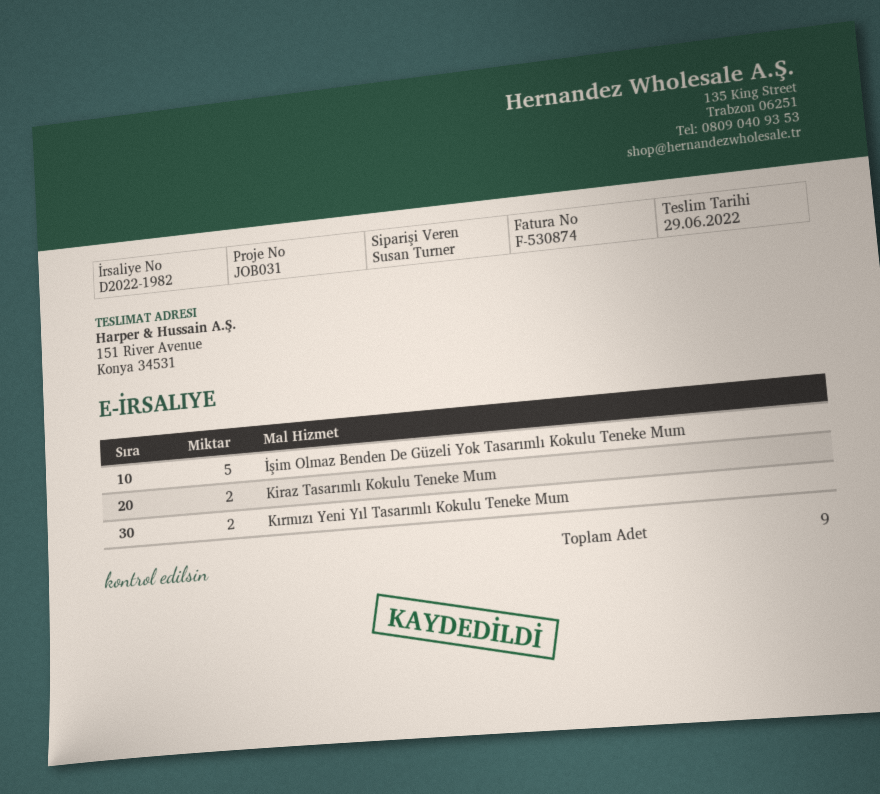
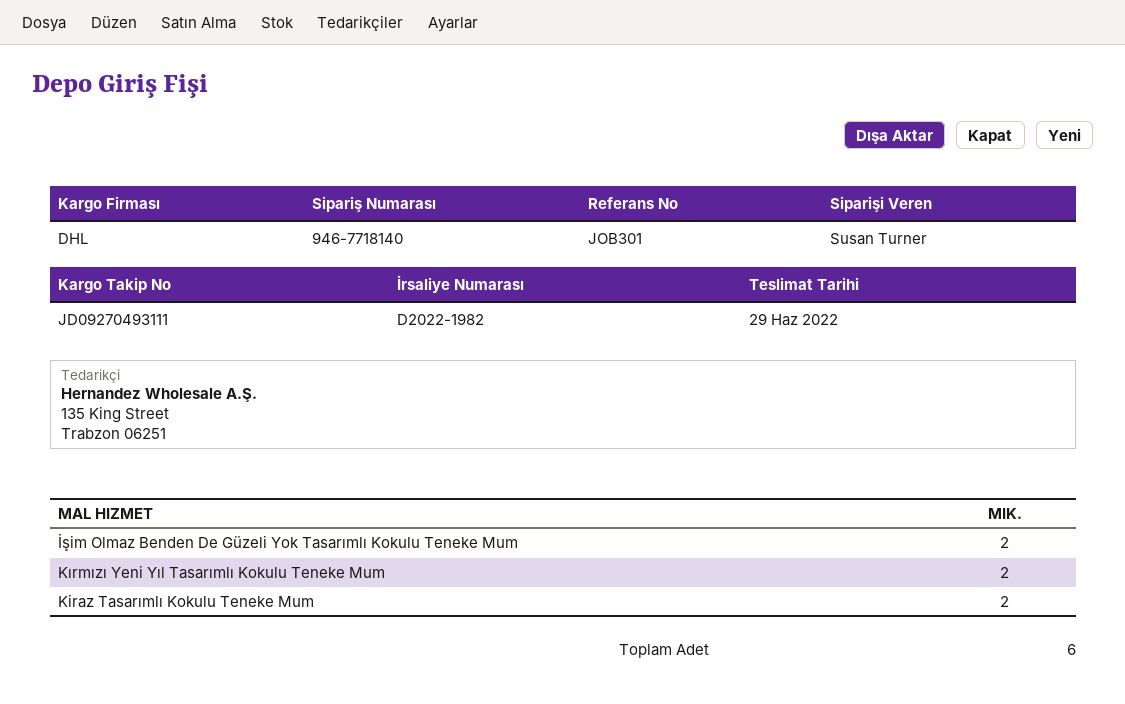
reference: JOB031 -> JOB301
İşim Olmaz Benden De Güzeli Yok Tasarımlı Kokulu Teneke Mum: 5 -> 2
total quantity: 9 -> 6

